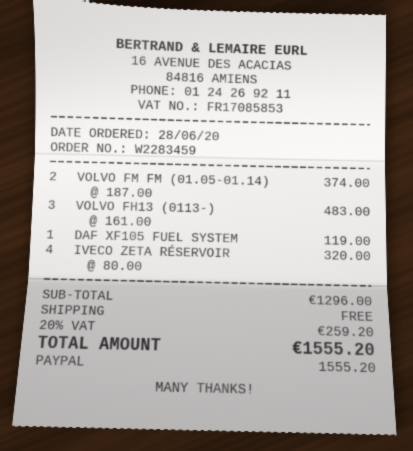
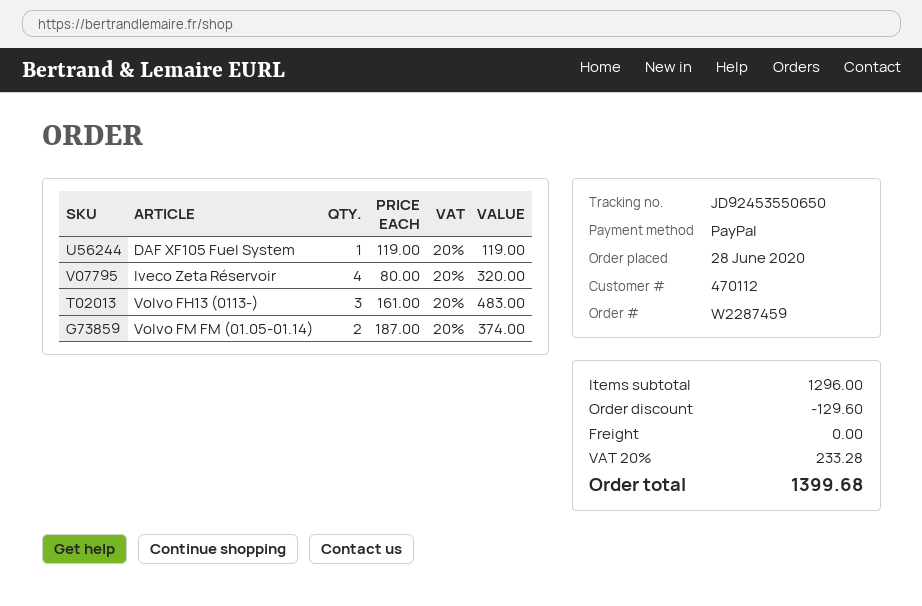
order number: W2283459 -> W2287459
discount: none -> 129.60
tax: 20% = 259.20 -> 20% = 233.28
total: 1555.20 -> 1399.68

